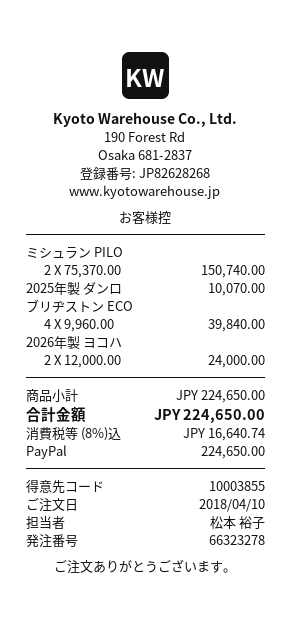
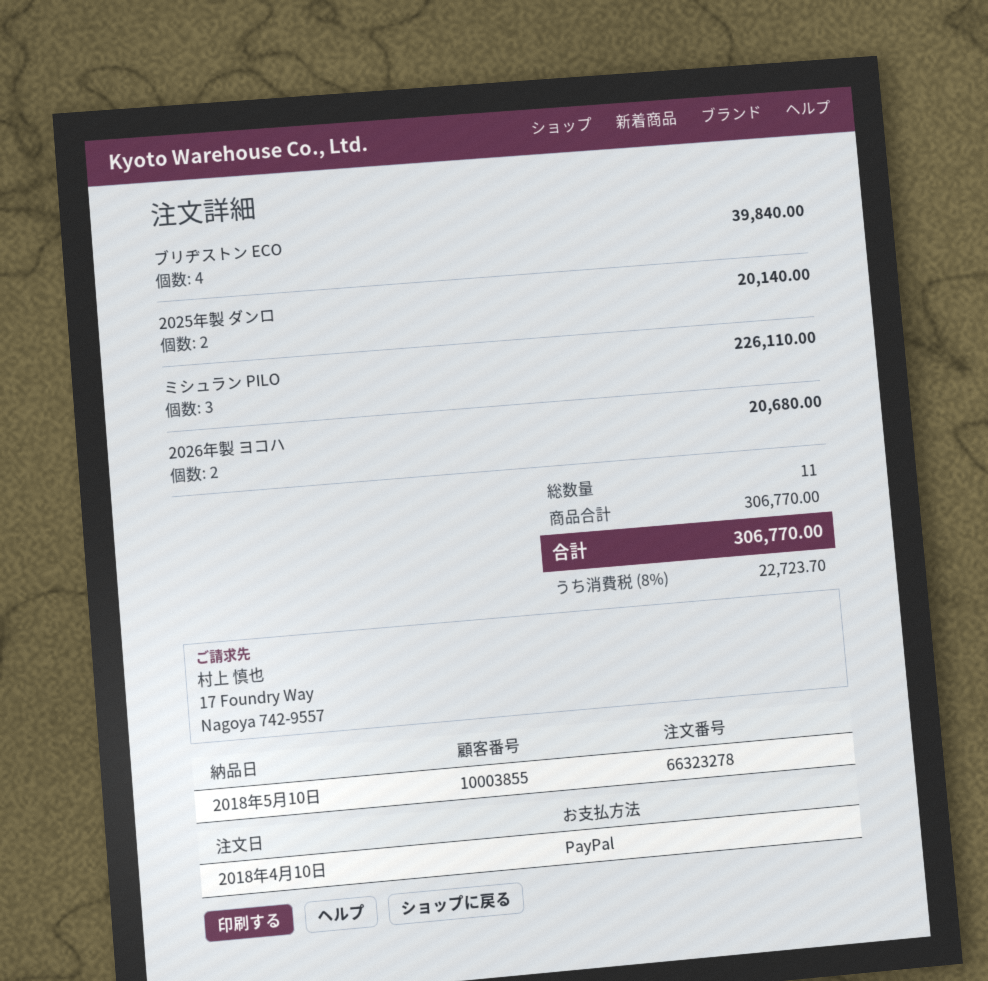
ミシュラン PILO: 2 for 150740.00 -> 3 for 226110.00
2025年製 ダンロ: 1 for 10070.00 -> 2 for 20140.00
2026年製 ヨコハ: 2 for 24000.00 -> 2 for 20680.00
subtotal: 224650.00 -> 306770.00
tax: 8% = 16640.74 -> 8% = 22723.70
total: 224650.00 -> 306770.00

